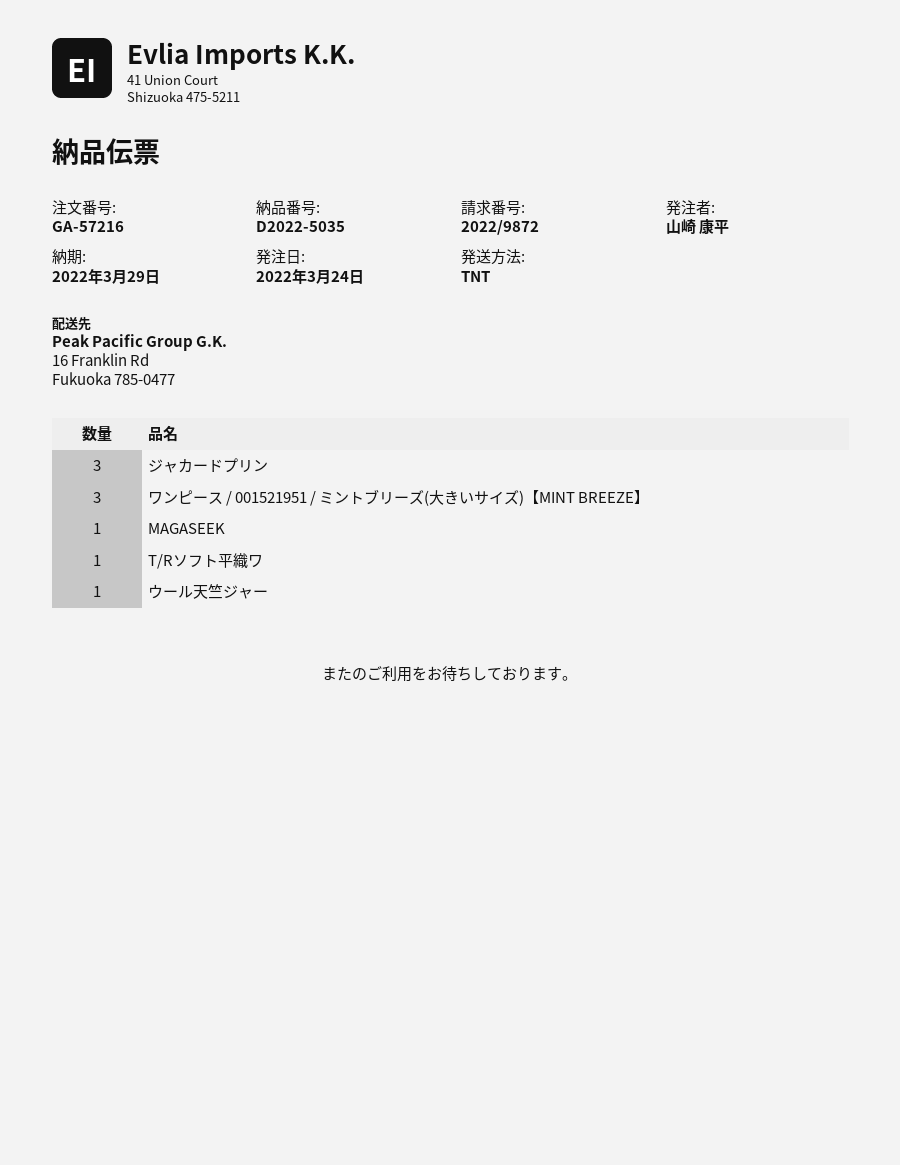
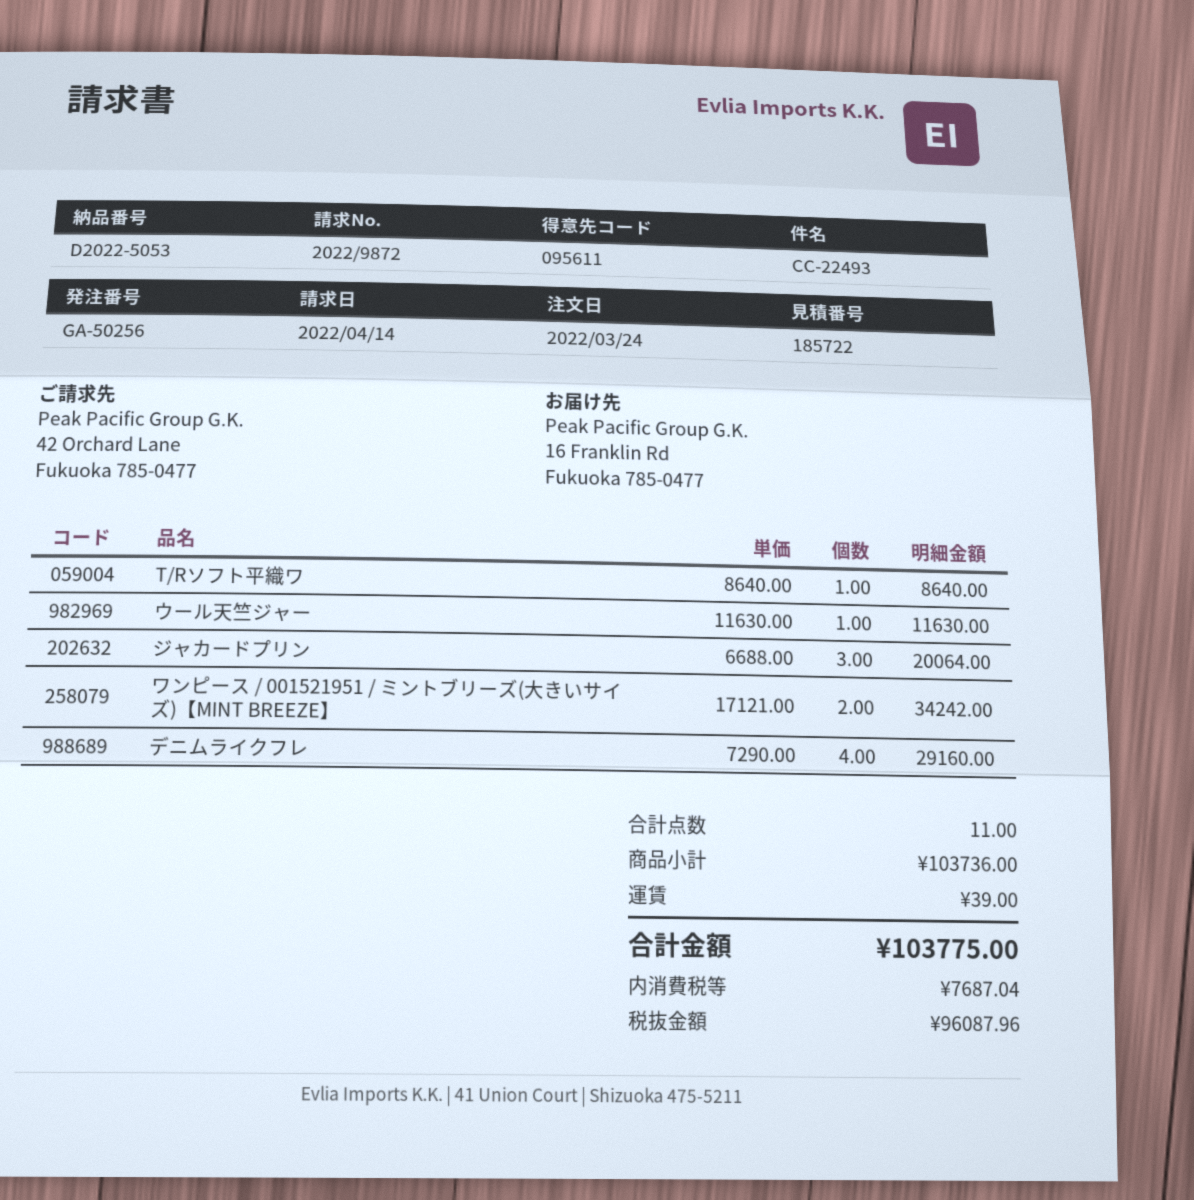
order number: GA-57216 -> GA-50256
delivery note number: D2022-5035 -> D2022-5053
ワンピース / 001521951 / ミントブリーズ(大きいサイズ)【MINT BREEZE】: 3 -> 2
MAGASEEK: 1 -> none
デニムライクフレ: none -> 4

